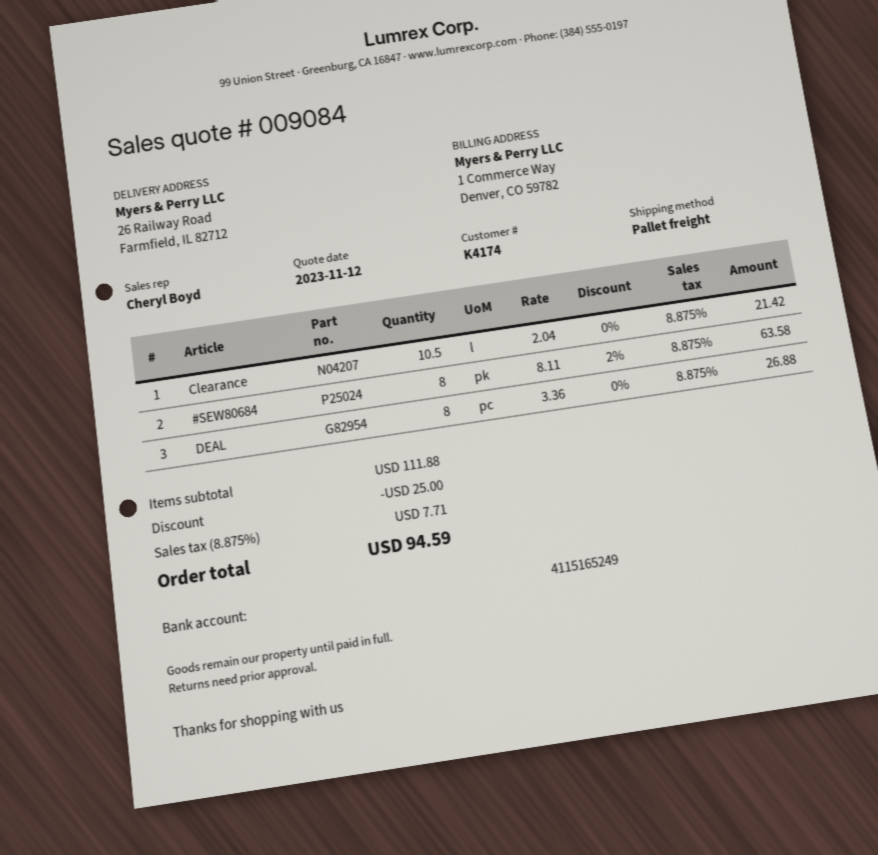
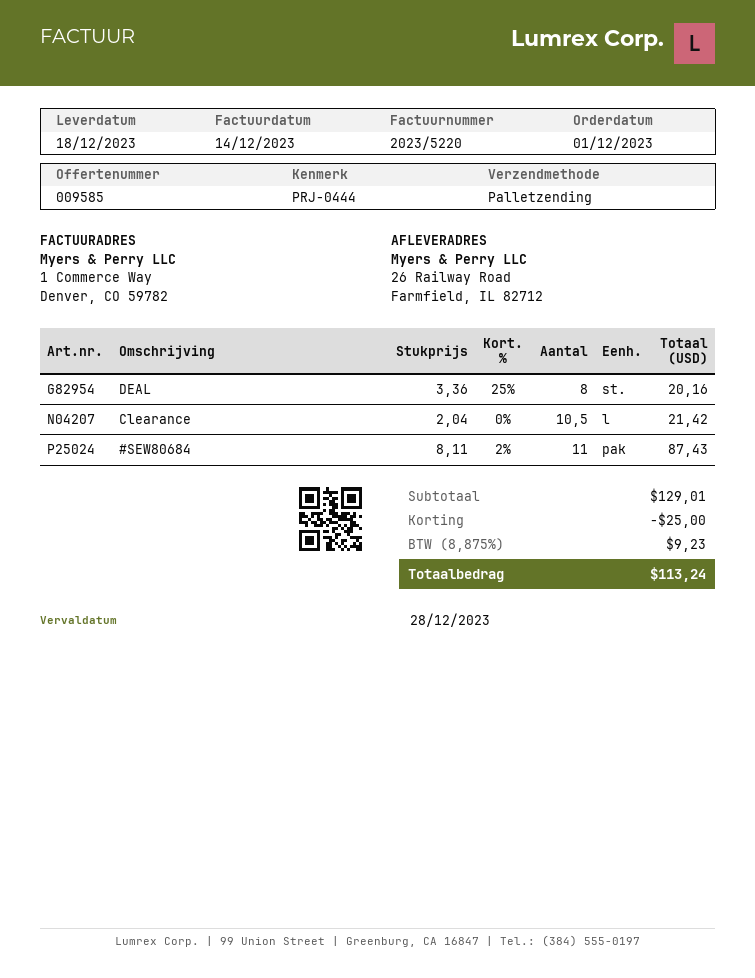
quote number: 009084 -> 009585
#SEW80684: 8 x 8.11 - 2% = 63.58 -> 11 x 8.11 - 2% = 87.43
DEAL: 8 x 3.36 = 26.88 -> 8 x 3.36 - 25% = 20.16
subtotal: 111.88 -> 129.01
tax: 8.875% = 7.71 -> 8.875% = 9.23
total: 94.59 -> 113.24

